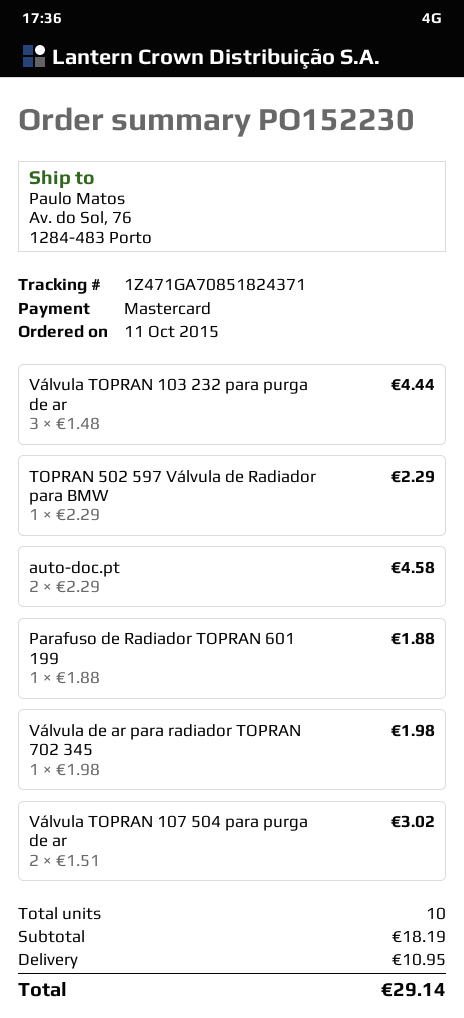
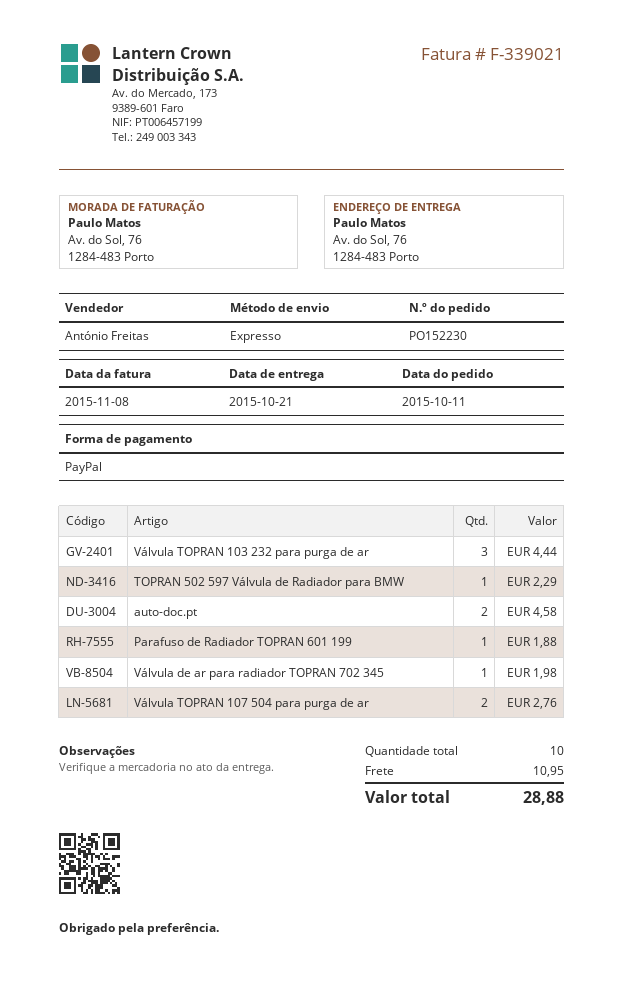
payment method: Mastercard -> PayPal
Válvula TOPRAN 107 504 para purga de ar: 2 for 3.02 -> 2 for 2.76
total: 29.14 -> 28.88

